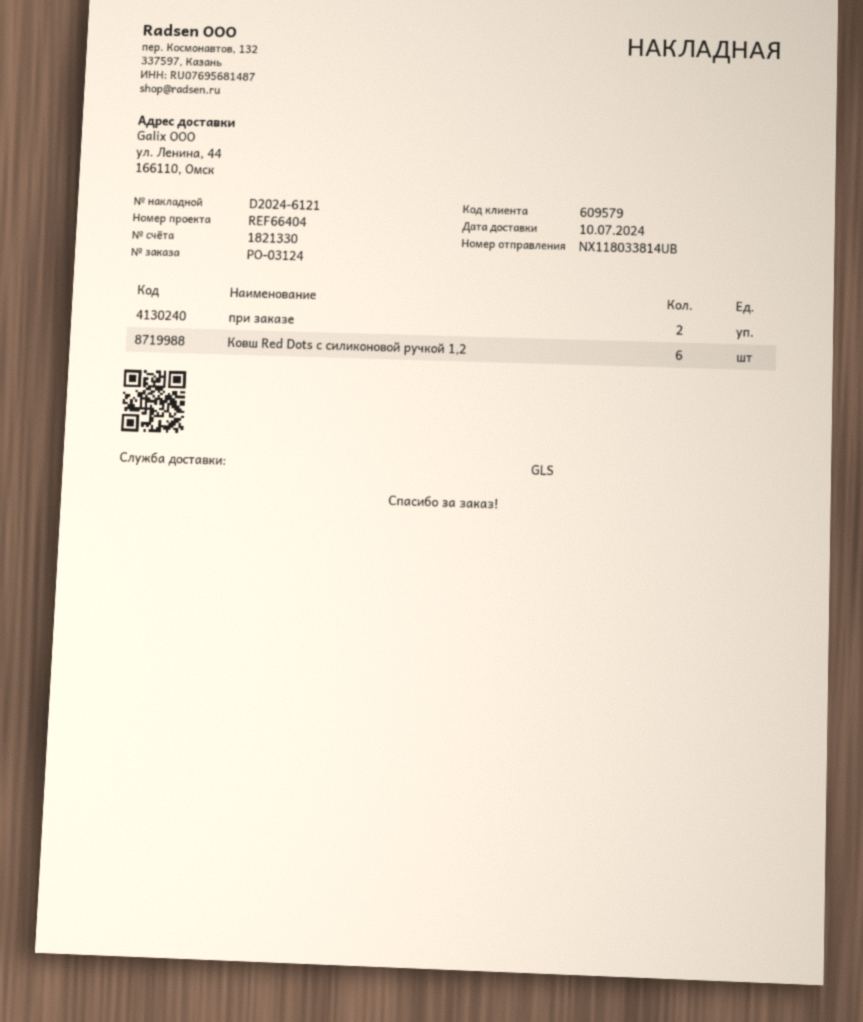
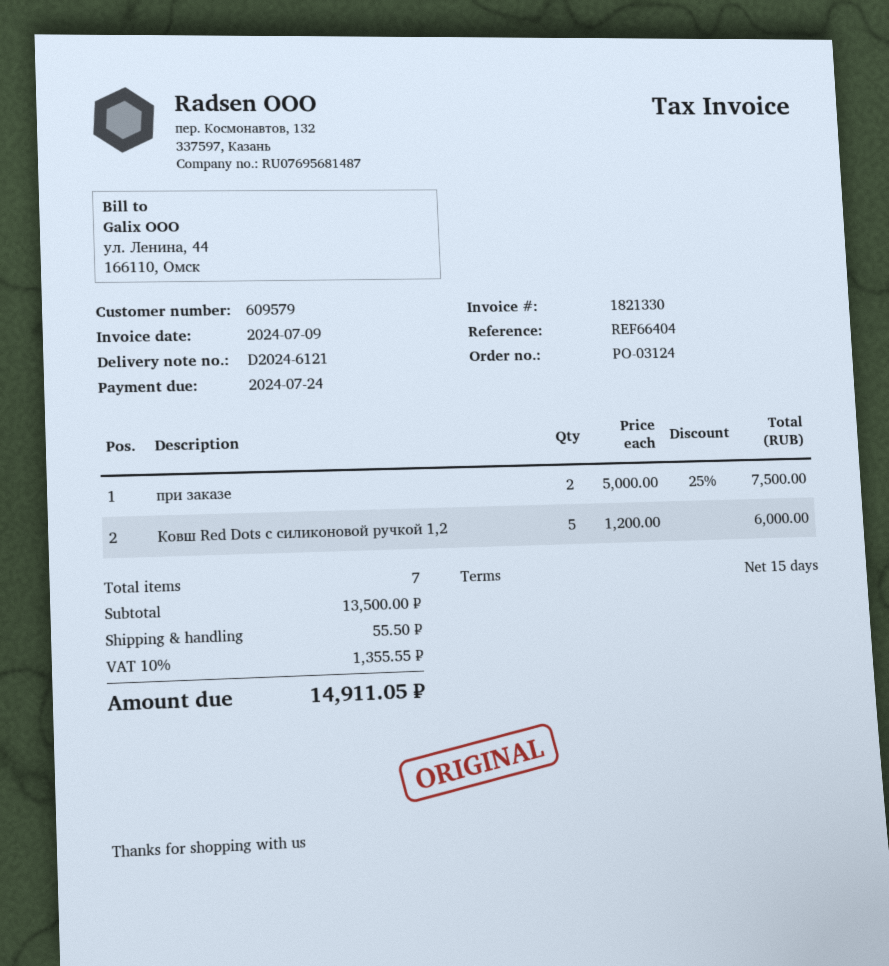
Ковш Red Dots с силиконовой ручкой 1,2: 6 -> 5

